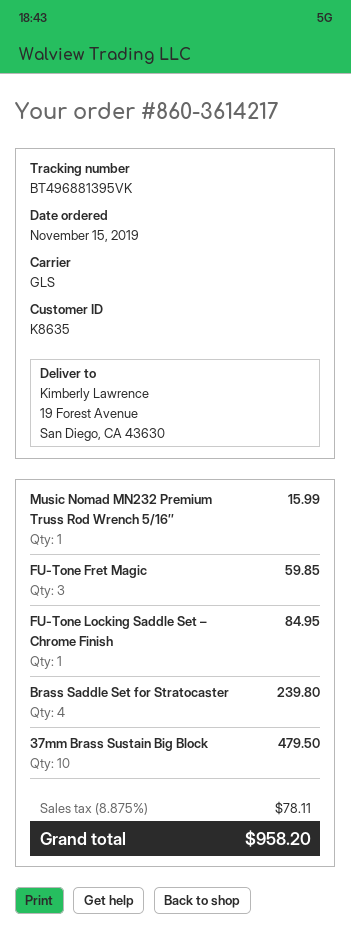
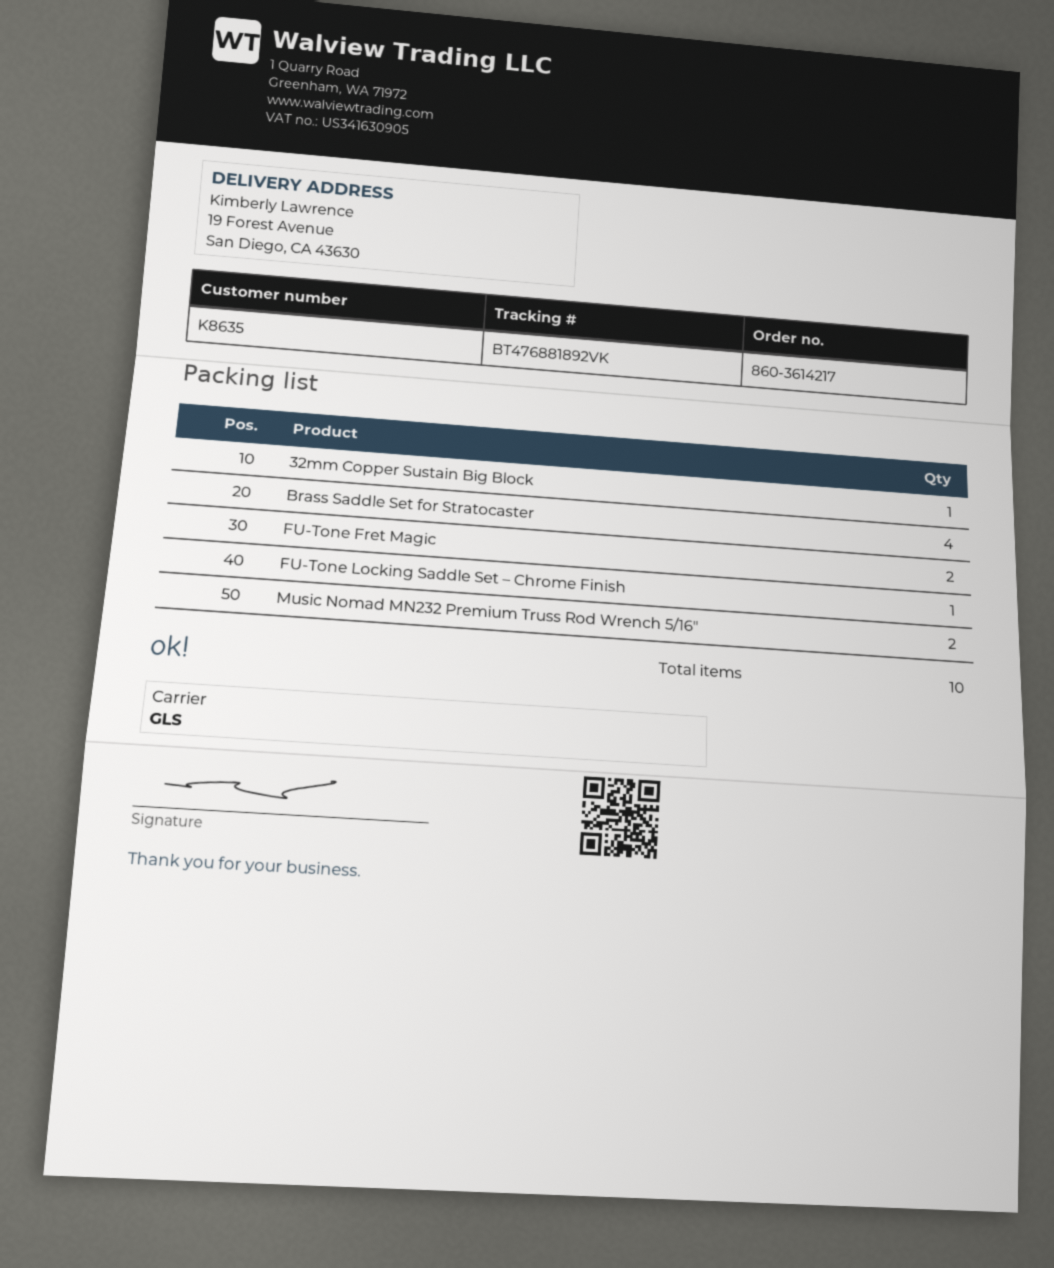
tracking number: BT496881395VK -> BT476881892VK
Music Nomad MN232 Premium Truss Rod Wrench 5/16″: 1 -> 2
FU-Tone Fret Magic: 3 -> 2
37mm Brass Sustain Big Block: 10 -> none
32mm Copper Sustain Big Block: none -> 1

